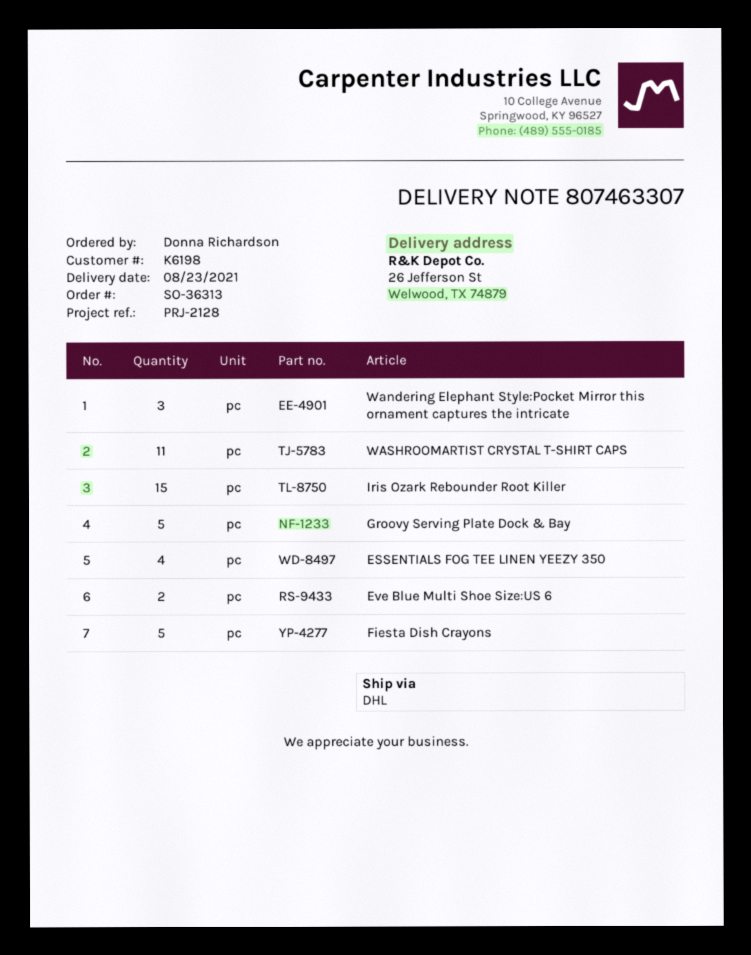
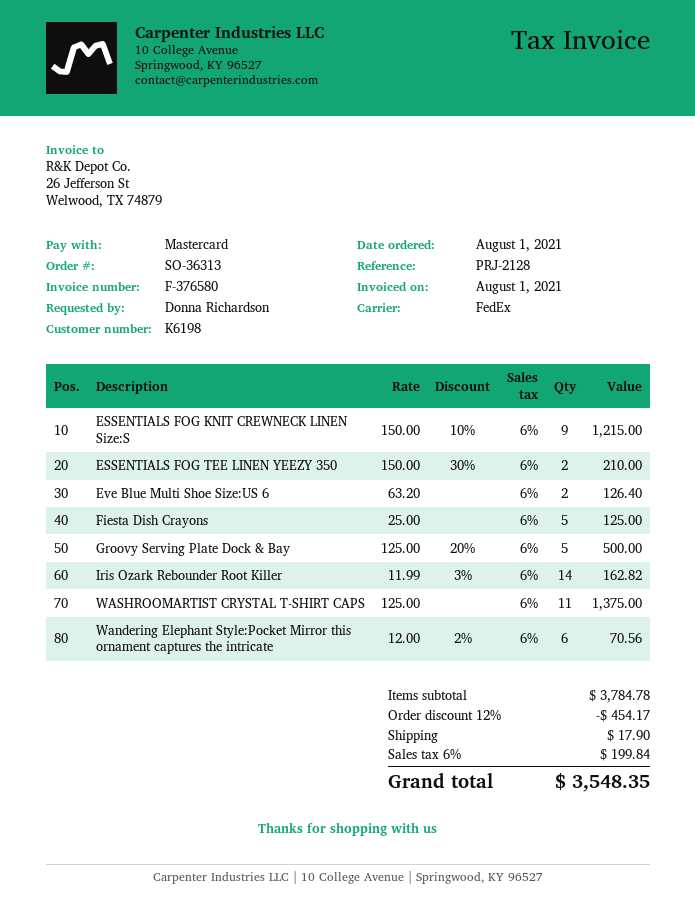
shipping method: DHL -> FedEx
Wandering Elephant Style:Pocket Mirror this ornament captures the intricate: 3 -> 6
Iris Ozark Rebounder Root Killer: 15 -> 14
ESSENTIALS FOG TEE LINEN YEEZY 350: 4 -> 2
ESSENTIALS FOG KNIT CREWNECK LINEN Size:S: none -> 9

